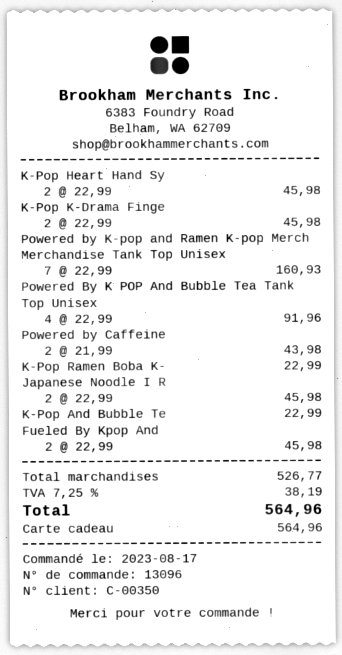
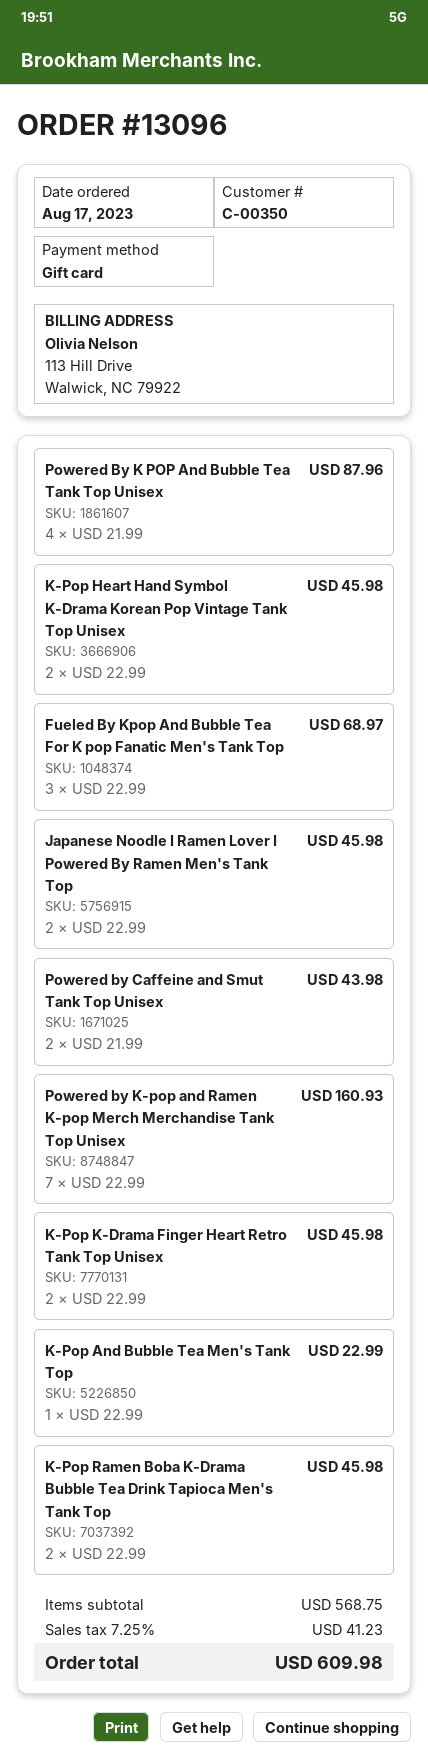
Powered By K POP And Bubble Tea Tank Top Unisex: 4 x 22.99 = 91.96 -> 4 x 21.99 = 87.96
K-Pop Ramen Boba K-: 1 x 22.99 = 22.99 -> 2 x 22.99 = 45.98
Fueled By Kpop And: 2 x 22.99 = 45.98 -> 3 x 22.99 = 68.97
subtotal: 526.77 -> 568.75
tax: 7.25% = 38.19 -> 7.25% = 41.23
total: 564.96 -> 609.98

